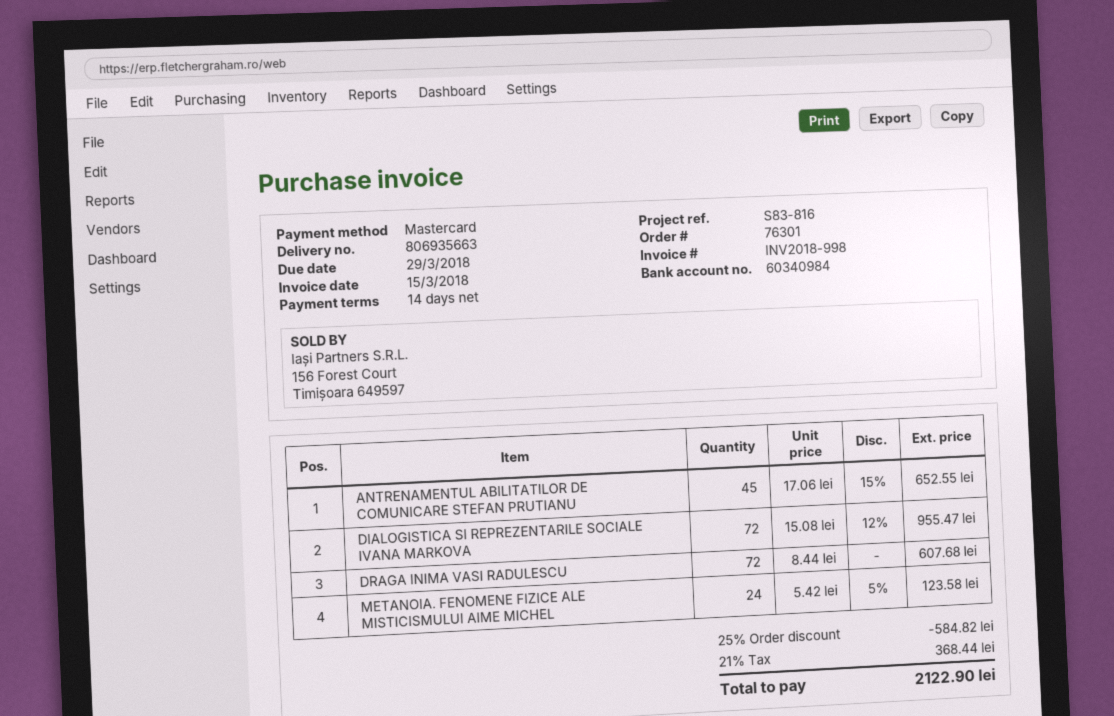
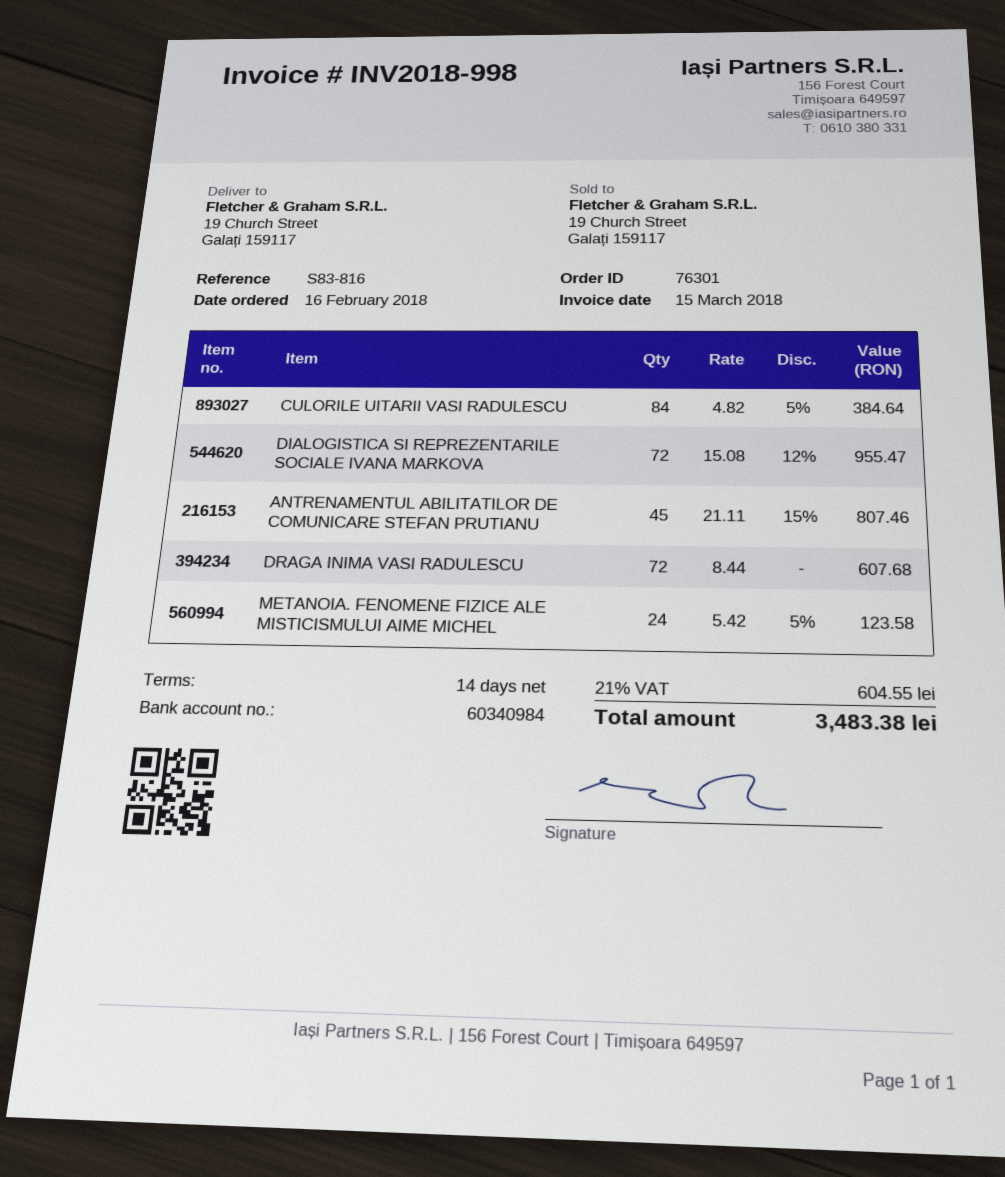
ANTRENAMENTUL ABILITATILOR DE COMUNICARE STEFAN PRUTIANU: 45 x 17.06 - 15% = 652.55 -> 45 x 21.11 - 15% = 807.46
CULORILE UITARII VASI RADULESCU: none -> 84 x 4.82 - 5% = 384.64
discount: 25% = 584.82 -> none
tax: 21% = 368.44 -> 21% = 604.55
total: 2122.90 -> 3483.38

